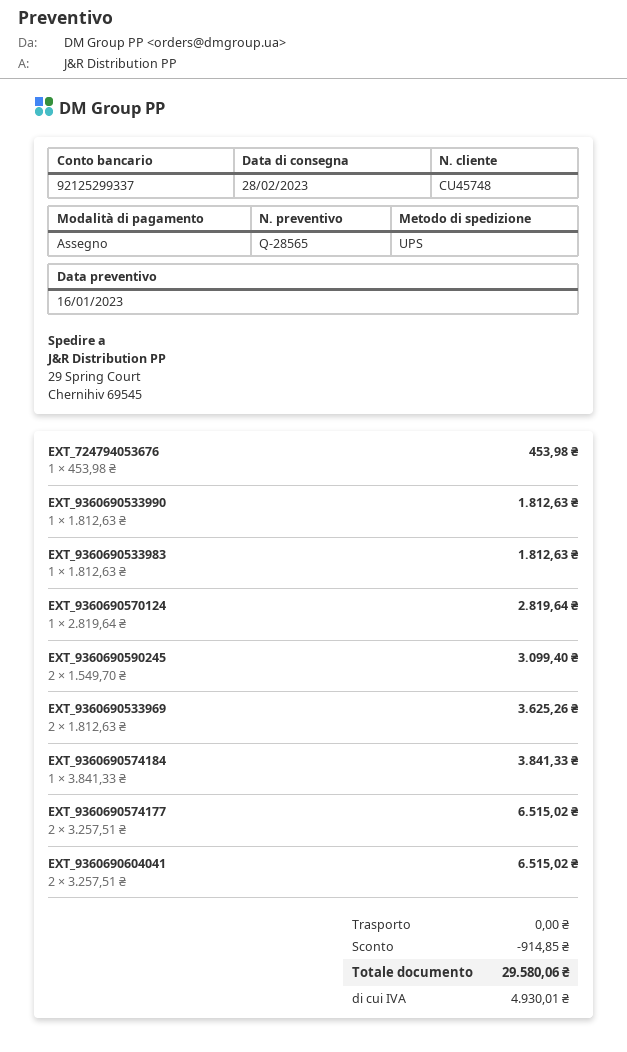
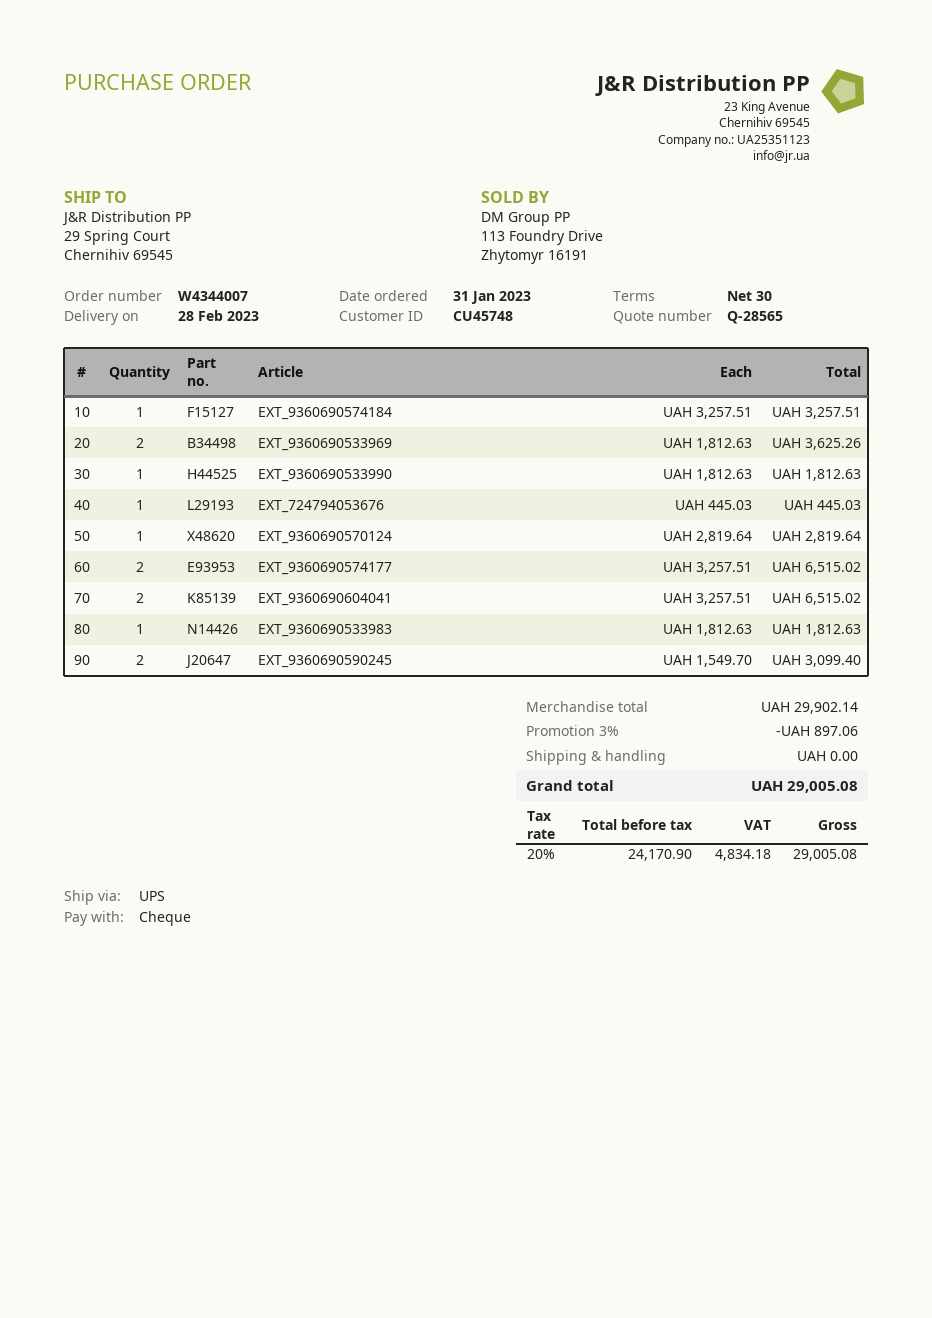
EXT_724794053676: 1 x 453.98 = 453.98 -> 1 x 445.03 = 445.03
EXT_9360690574184: 1 x 3841.33 = 3841.33 -> 1 x 3257.51 = 3257.51
discount: 914.85 -> 897.06
tax: 4930.01 -> 4834.18
total: 29580.06 -> 29005.08

